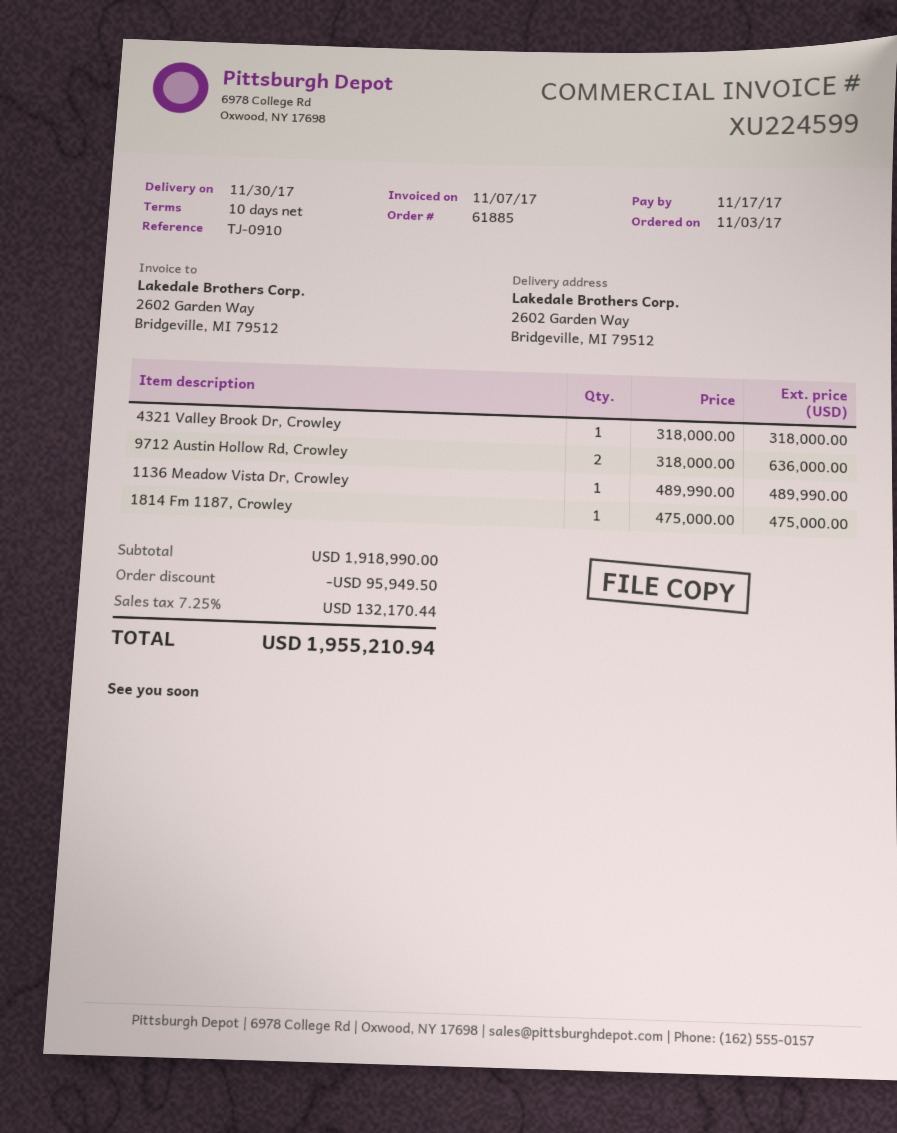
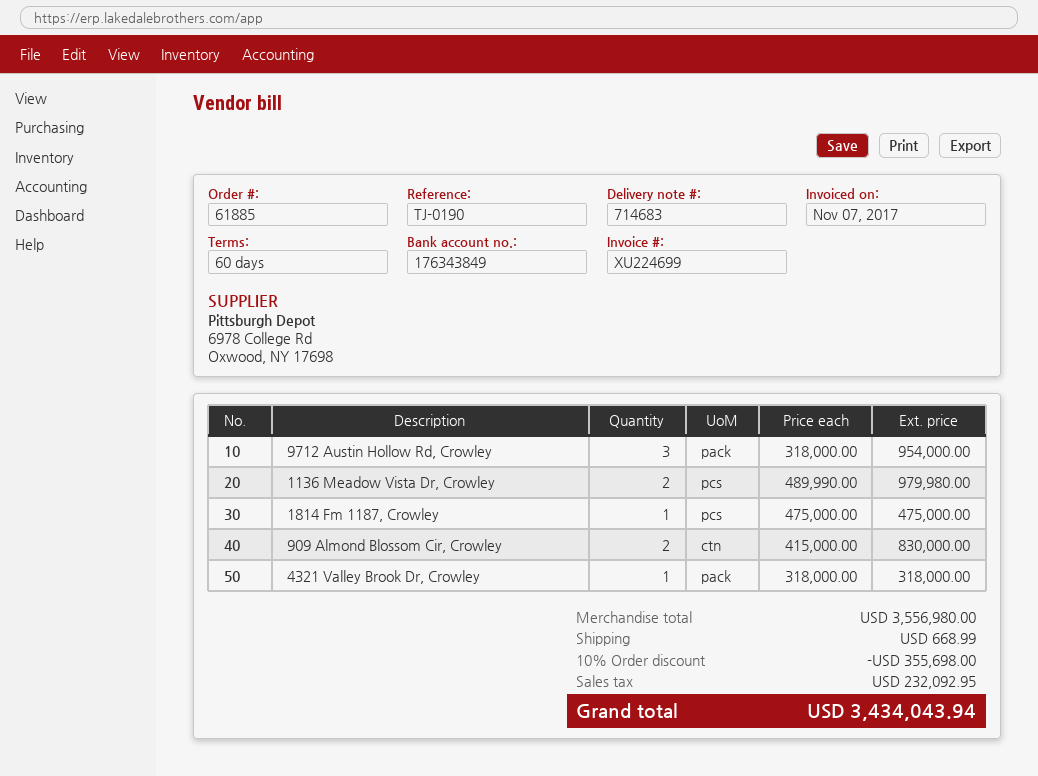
invoice number: XU224599 -> XU224699
payment terms: 10 days -> 60 days
reference: TJ-0910 -> TJ-0190
9712 Austin Hollow Rd, Crowley: 2 x 318000.00 = 636000.00 -> 3 x 318000.00 = 954000.00
1136 Meadow Vista Dr, Crowley: 1 x 489990.00 = 489990.00 -> 2 x 489990.00 = 979980.00
909 Almond Blossom Cir, Crowley: none -> 2 x 415000.00 = 830000.00
subtotal: 1918990.00 -> 3556980.00
discount: 95949.50 -> 355698.00
shipping: none -> 668.99
tax: 132170.44 -> 232092.95
total: 1955210.94 -> 3434043.94

